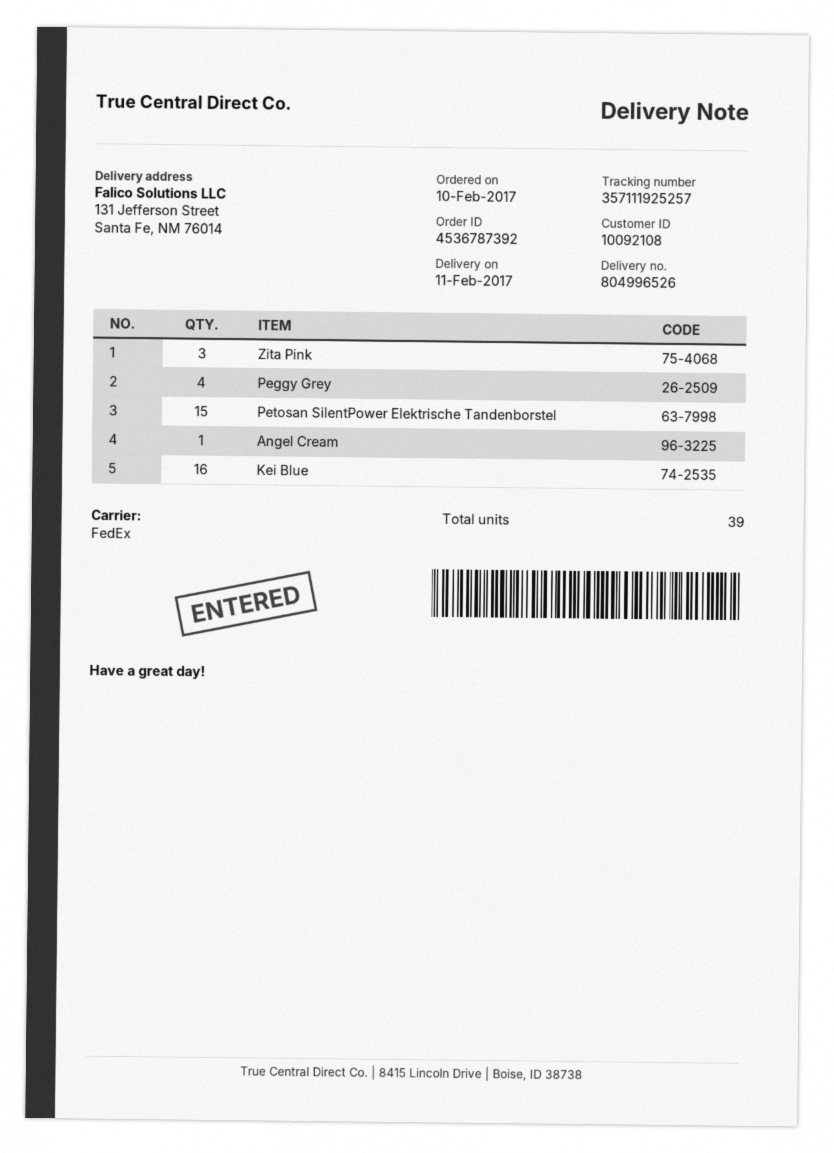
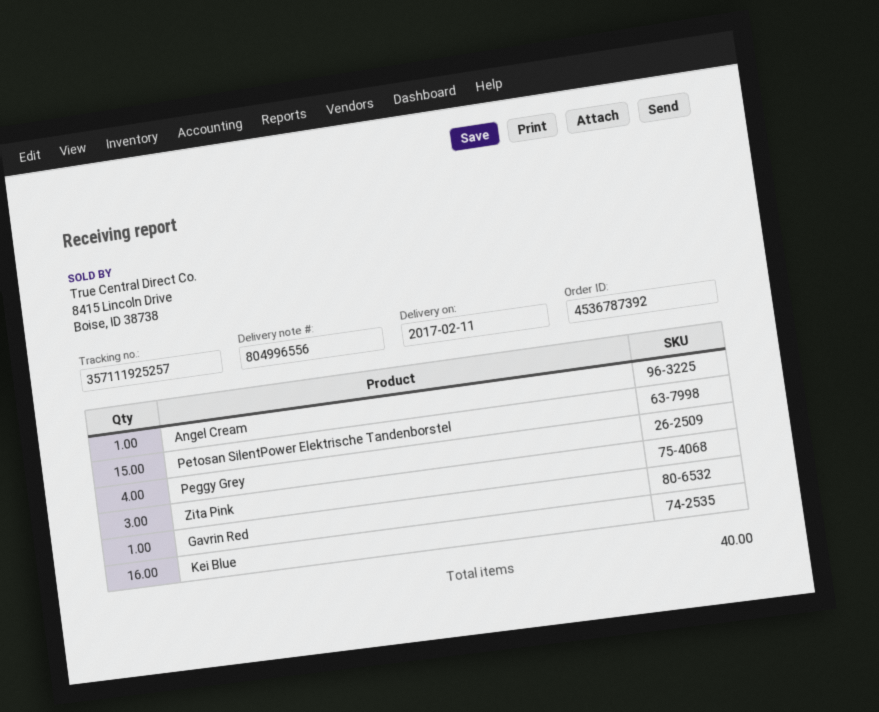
delivery note number: 804996526 -> 804996556
Gavrin Red: none -> 1
total quantity: 39 -> 40

